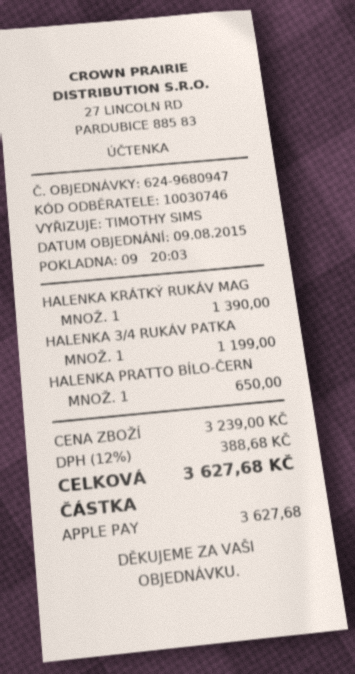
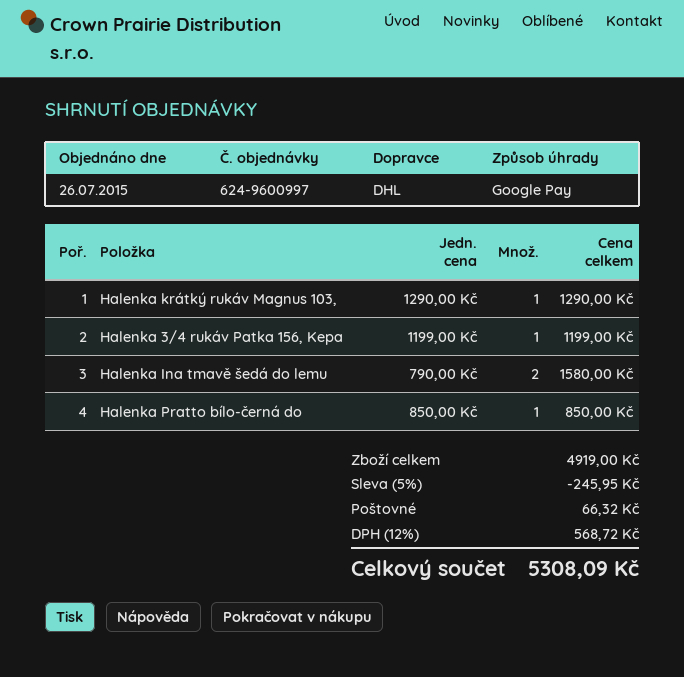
order number: 624-9680947 -> 624-9600997
order date: 2015-08-09 -> 2015-07-26
payment method: Apple Pay -> Google Pay
HALENKA KRÁTKÝ RUKÁV MAG: 1 for 1390.00 -> 1 for 1290.00
HALENKA PRATTO BÍLO-ČERN: 1 for 650.00 -> 1 for 850.00
Halenka Ina tmavě šedá do lemu: none -> 2 for 1580.00
subtotal: 3239.00 -> 4919.00
discount: none -> 5% = 245.95
shipping: none -> 66.32
tax: 12% = 388.68 -> 12% = 568.72
total: 3627.68 -> 5308.09

